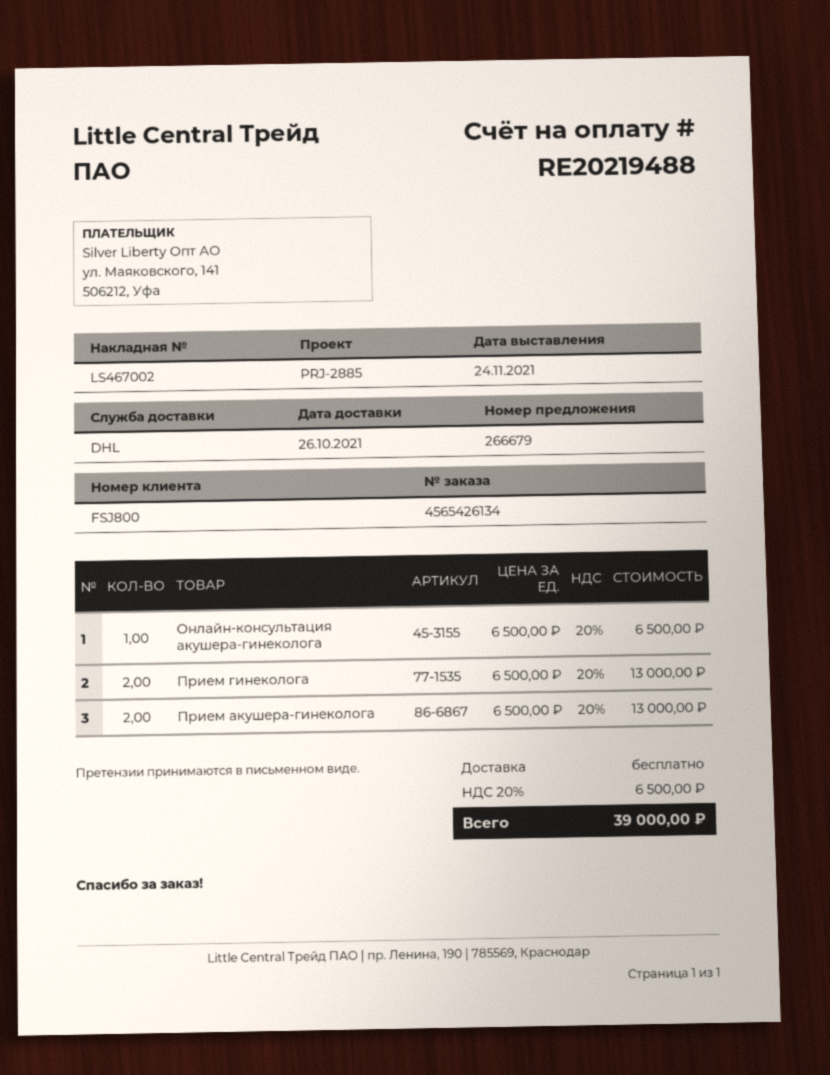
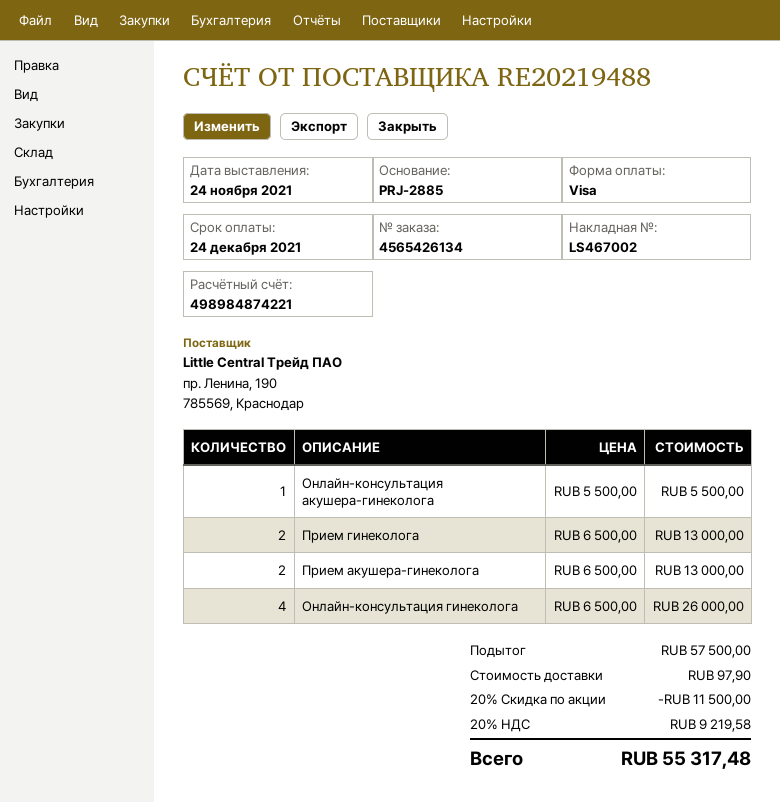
Онлайн-консультация акушера-гинеколога: 1 x 6500.00 = 6500.00 -> 1 x 5500.00 = 5500.00
Онлайн-консультация гинеколога: none -> 4 x 6500.00 = 26000.00
discount: none -> 20% = 11500.00
shipping: 0.00 -> 97.90
tax: 20% = 6500.00 -> 20% = 9219.58
total: 39000.00 -> 55317.48

